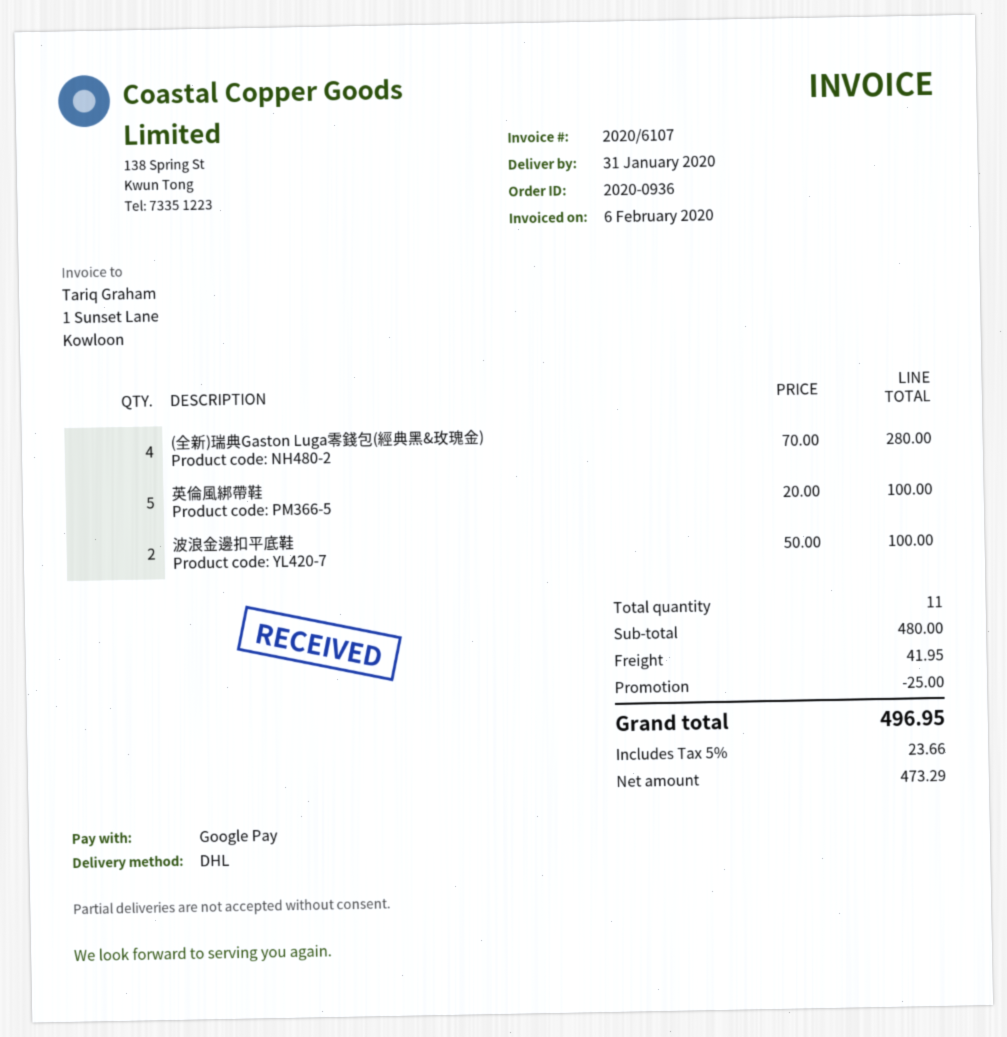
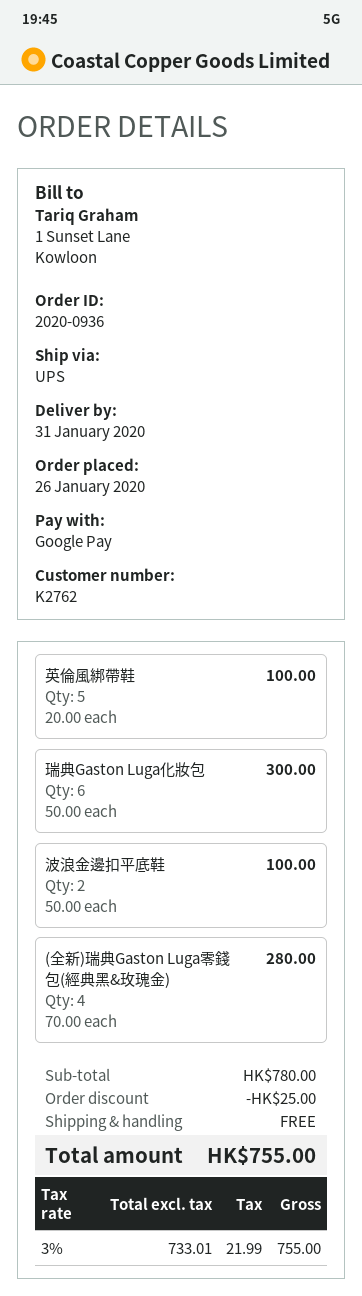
shipping method: DHL -> UPS
瑞典Gaston Luga化妝包: none -> 6 x 50.00 = 300.00
subtotal: 480.00 -> 780.00
shipping: 41.95 -> 0.00
net: 473.29 -> 733.01
tax: 5% = 23.66 -> 3% = 21.99
total: 496.95 -> 755.00

